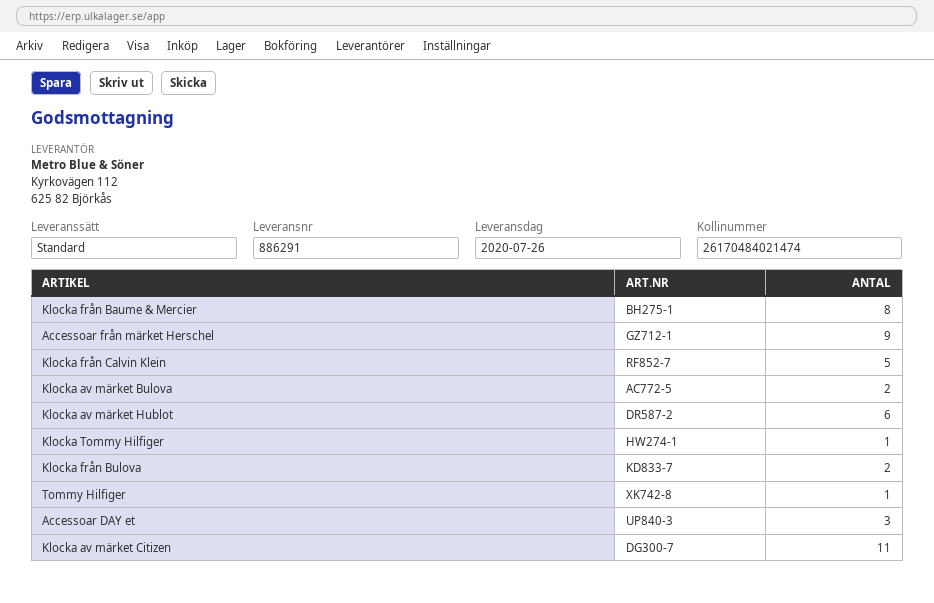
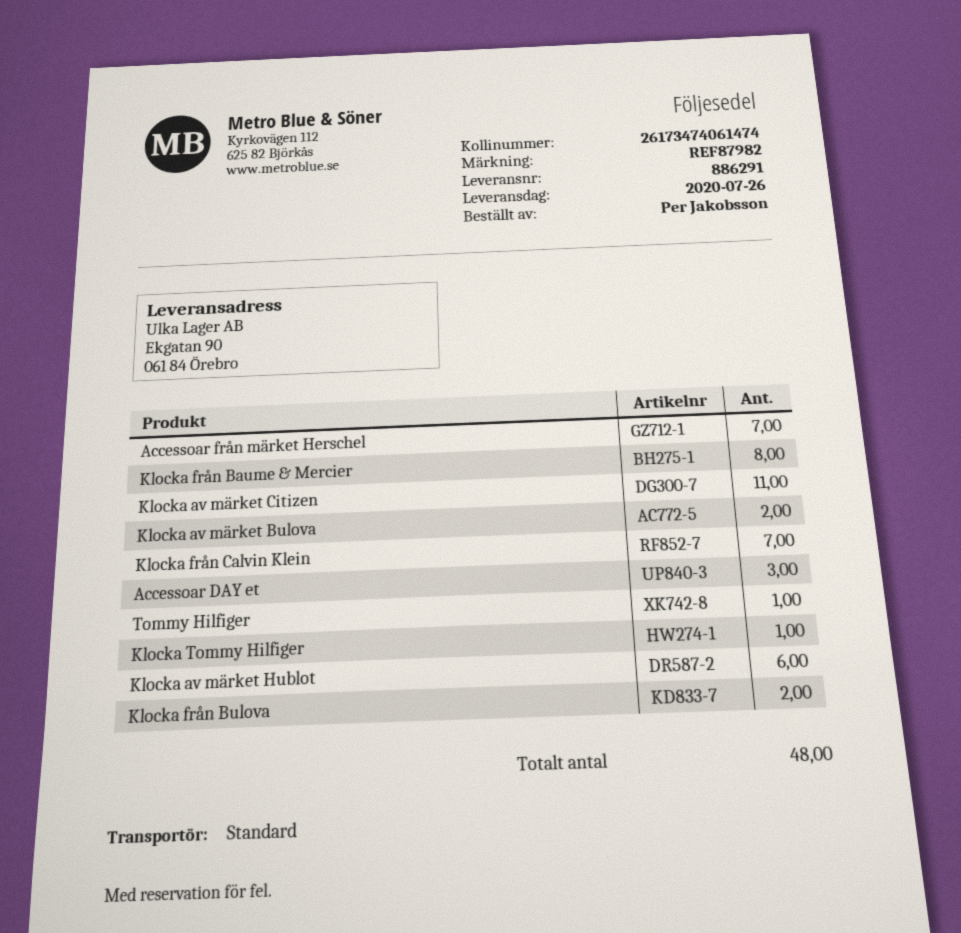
tracking number: 26170484021474 -> 26173474061474
Accessoar från märket Herschel: 9 -> 7
Klocka från Calvin Klein: 5 -> 7

